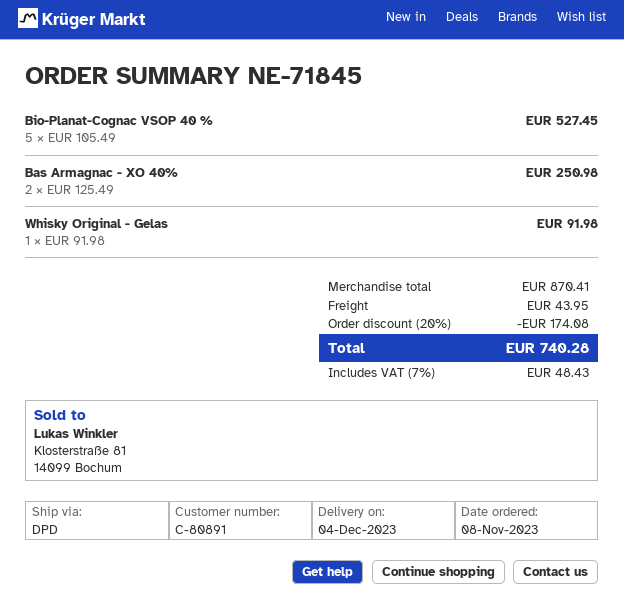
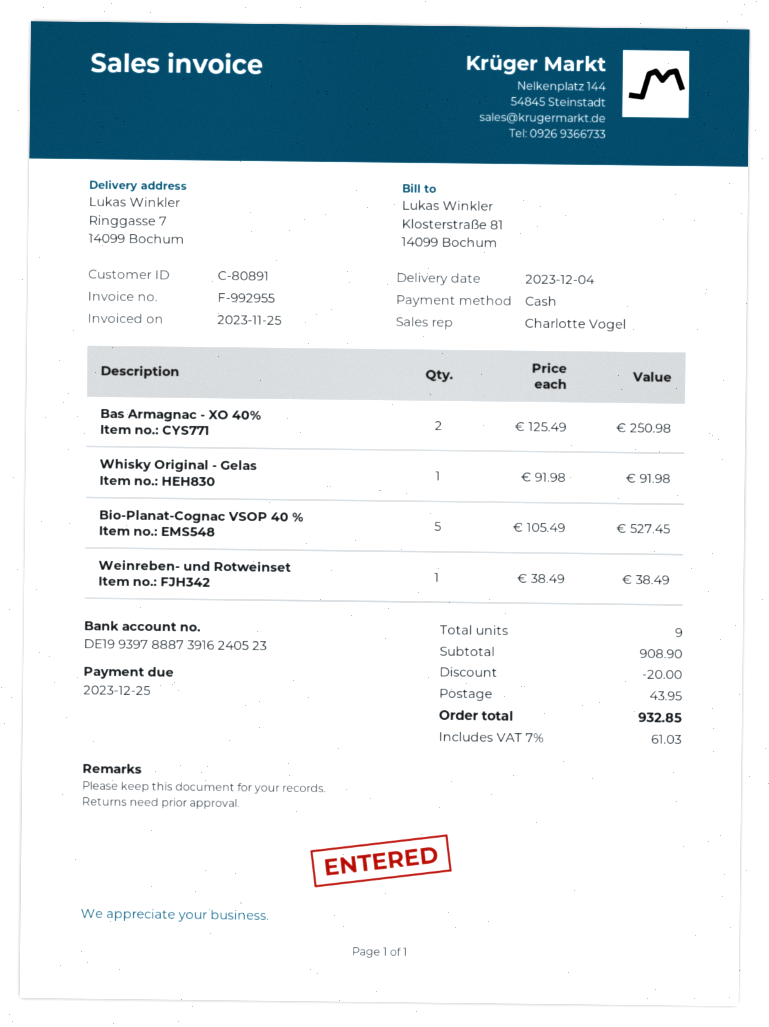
Weinreben- und Rotweinset: none -> 1 x 38.49 = 38.49
subtotal: 870.41 -> 908.90
discount: 174.08 -> 20.00
tax: 7% = 48.43 -> 7% = 61.03
total: 740.28 -> 932.85

